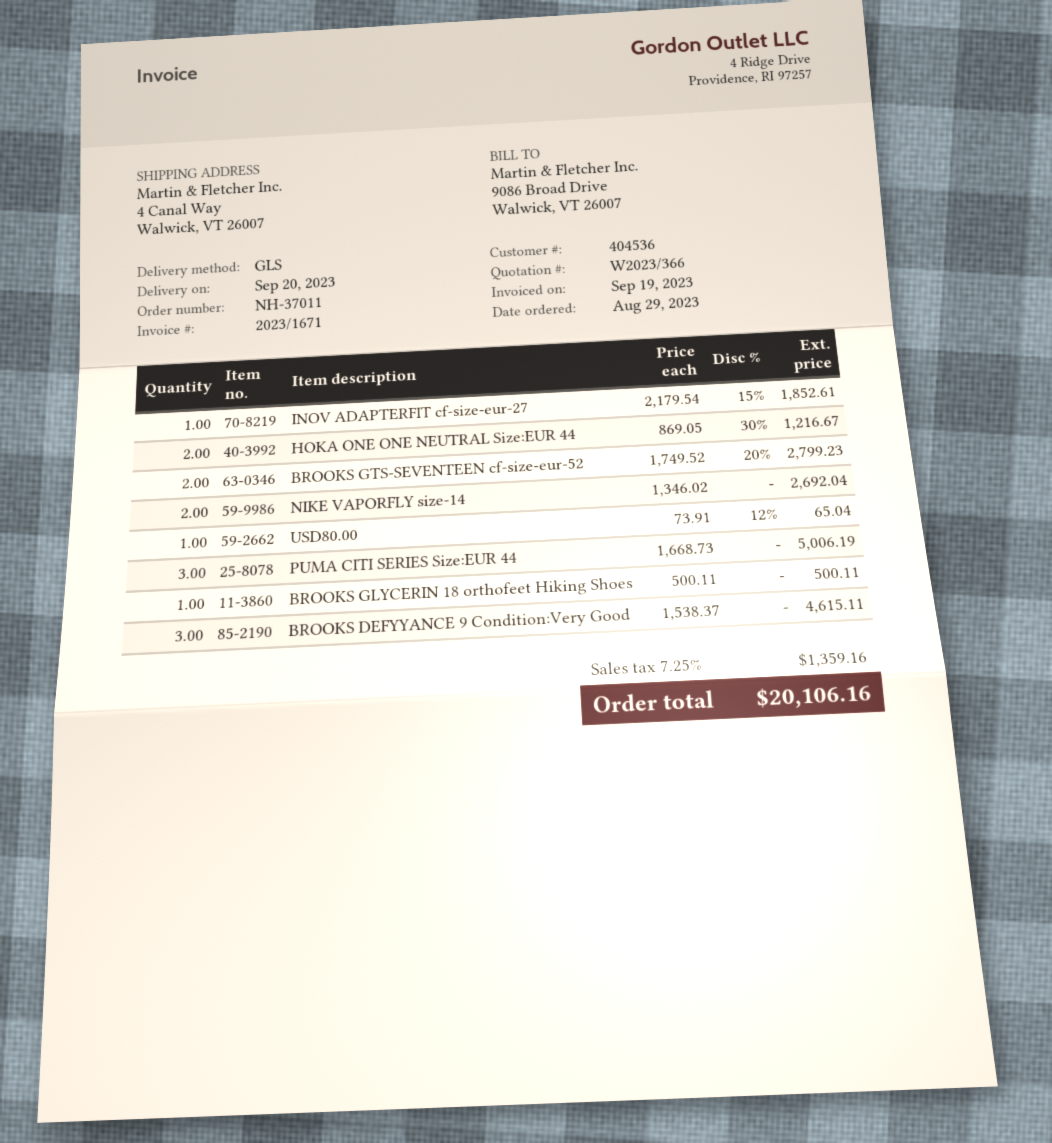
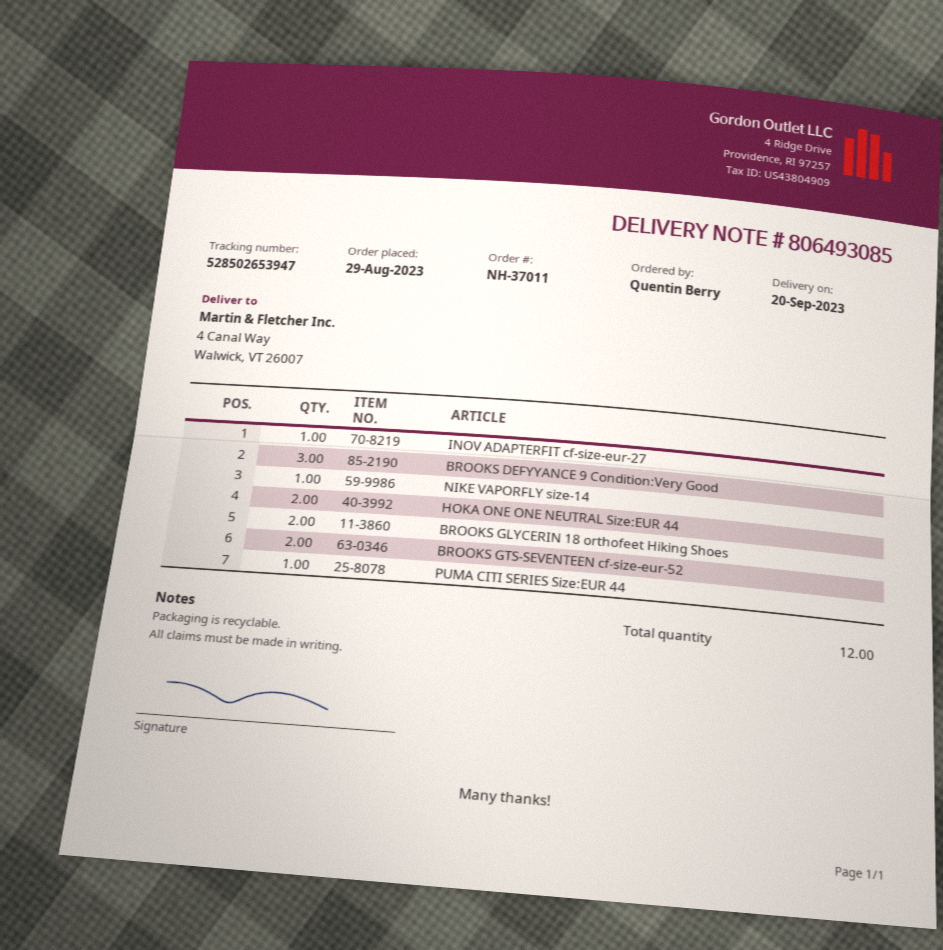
NIKE VAPORFLY size-14: 2 -> 1
USD80.00: 1 -> none
PUMA CITI SERIES Size:EUR 44: 3 -> 1
BROOKS GLYCERIN 18 orthofeet Hiking Shoes: 1 -> 2

